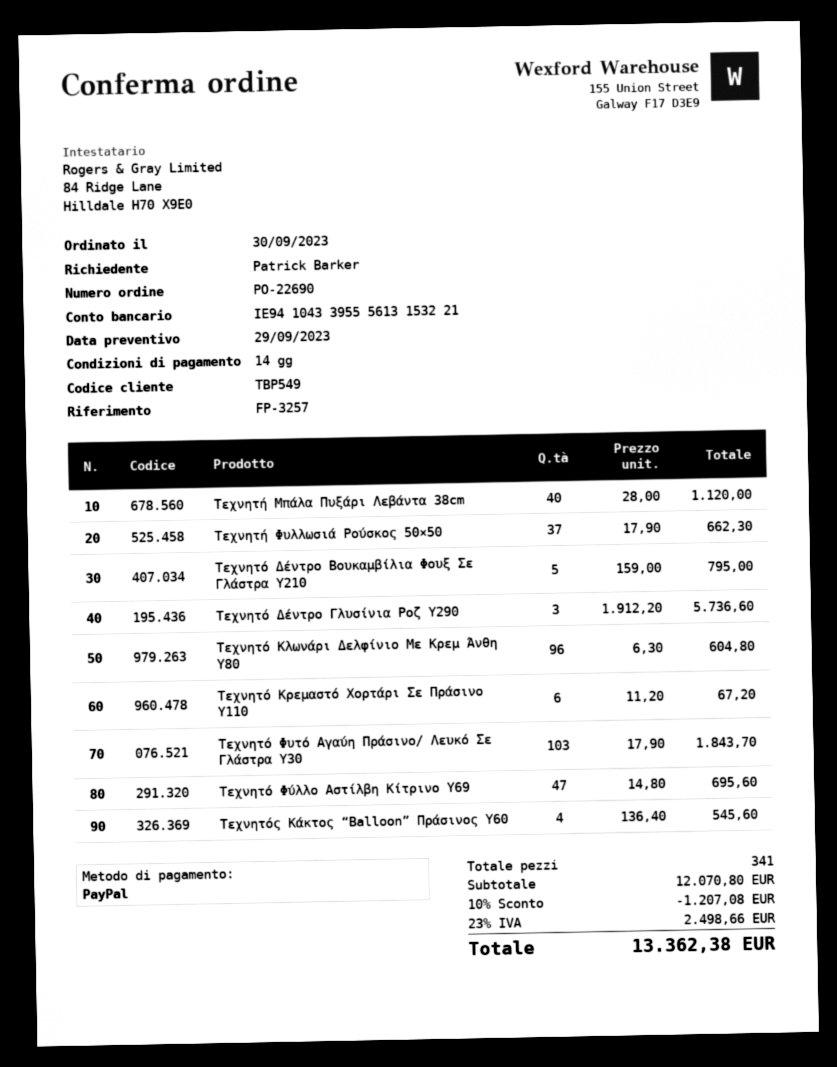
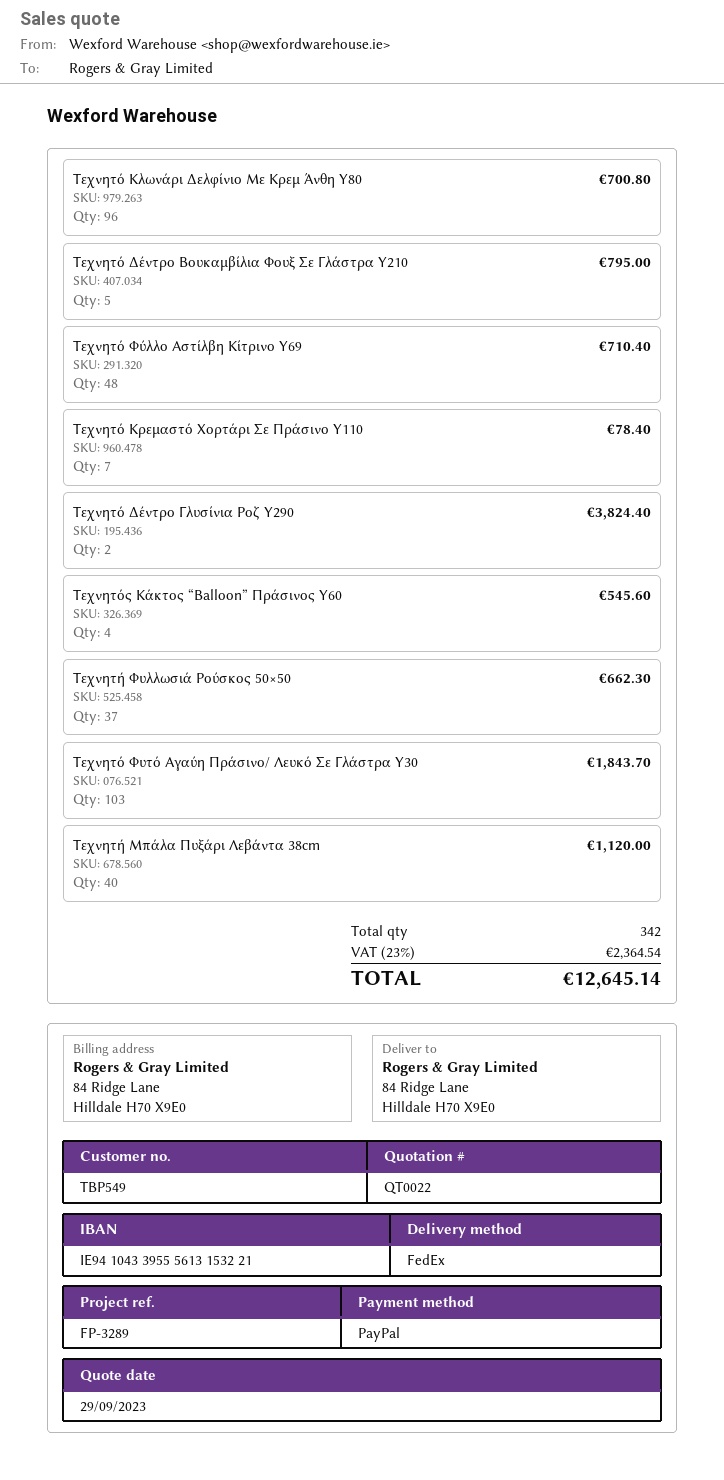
reference: FP-3257 -> FP-3289
Τεχνητό Δέντρο Γλυσίνια Ροζ Υ290: 3 for 5736.60 -> 2 for 3824.40
Τεχνητό Κλωνάρι Δελφίνιο Με Κρεμ Άνθη Υ80: 96 for 604.80 -> 96 for 700.80
Τεχνητό Κρεμαστό Χορτάρι Σε Πράσινο Υ110: 6 for 67.20 -> 7 for 78.40
Τεχνητό Φύλλο Αστίλβη Κίτρινο Υ69: 47 for 695.60 -> 48 for 710.40
total quantity: 341 -> 342
discount: 10% = 1207.08 -> none
tax: 23% = 2498.66 -> 23% = 2364.54
total: 13362.38 -> 12645.14

